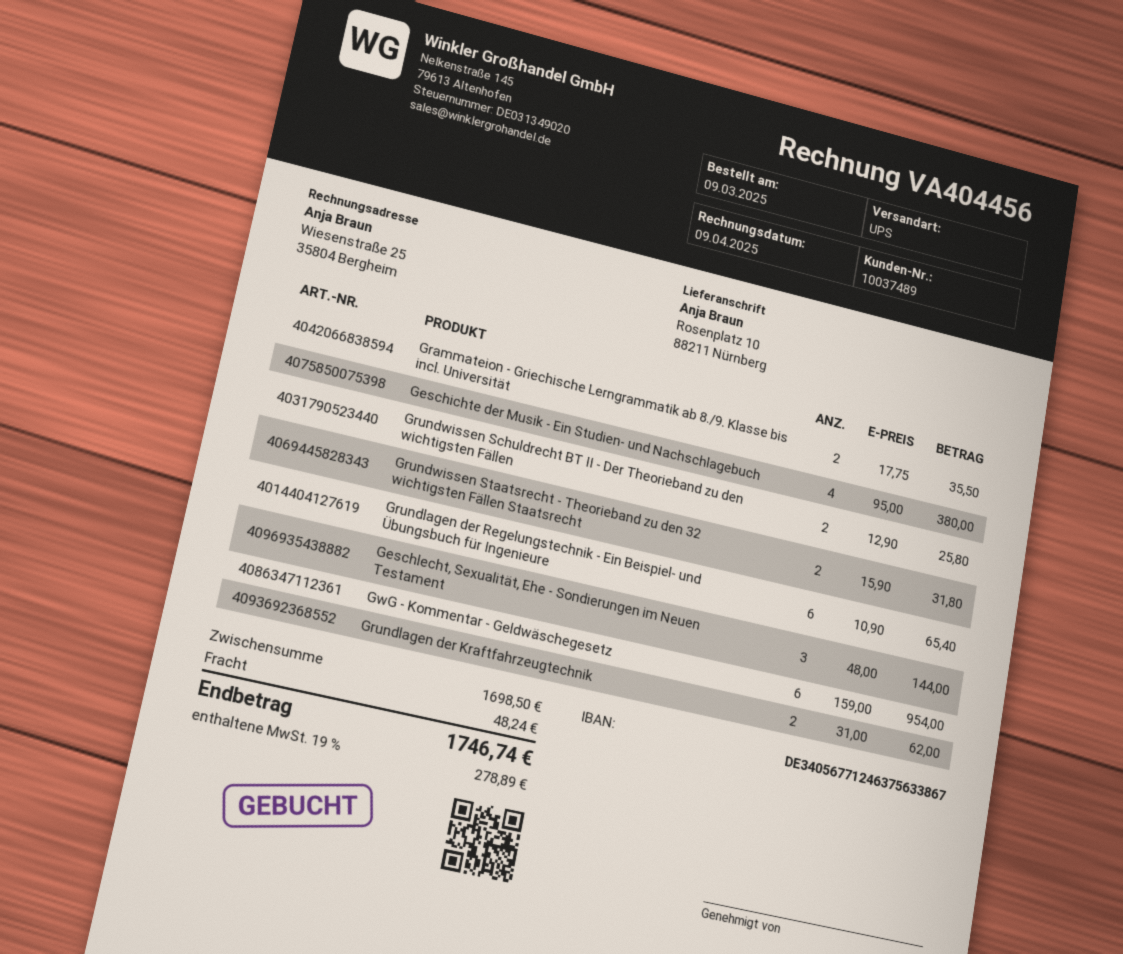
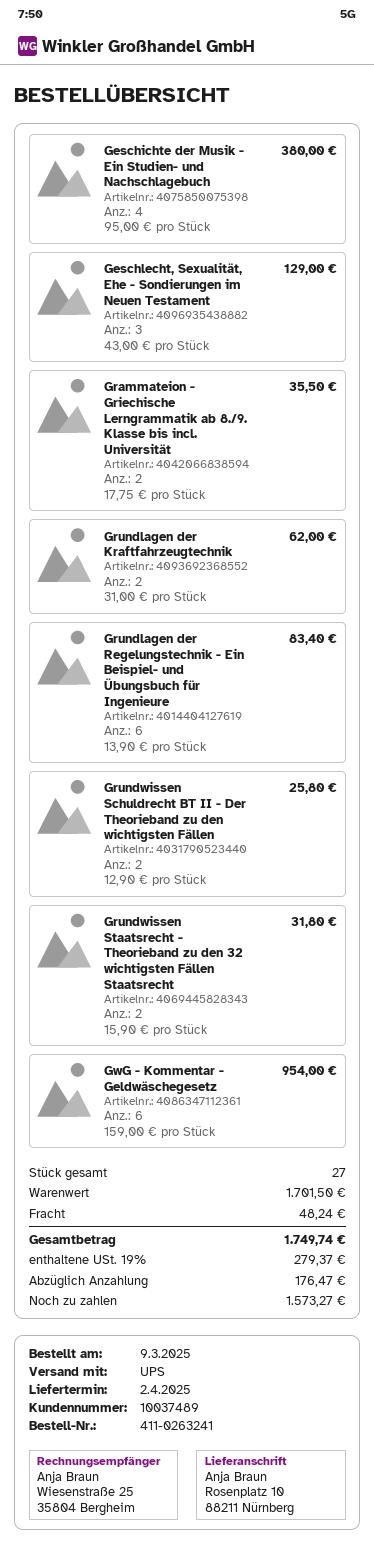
Grundlagen der Regelungstechnik - Ein Beispiel- und Übungsbuch für Ingenieure: 6 x 10.90 = 65.40 -> 6 x 13.90 = 83.40
Geschlecht, Sexualität, Ehe - Sondierungen im Neuen Testament: 3 x 48.00 = 144.00 -> 3 x 43.00 = 129.00
subtotal: 1698.50 -> 1701.50
tax: 19% = 278.89 -> 19% = 279.37
total: 1746.74 -> 1749.74

